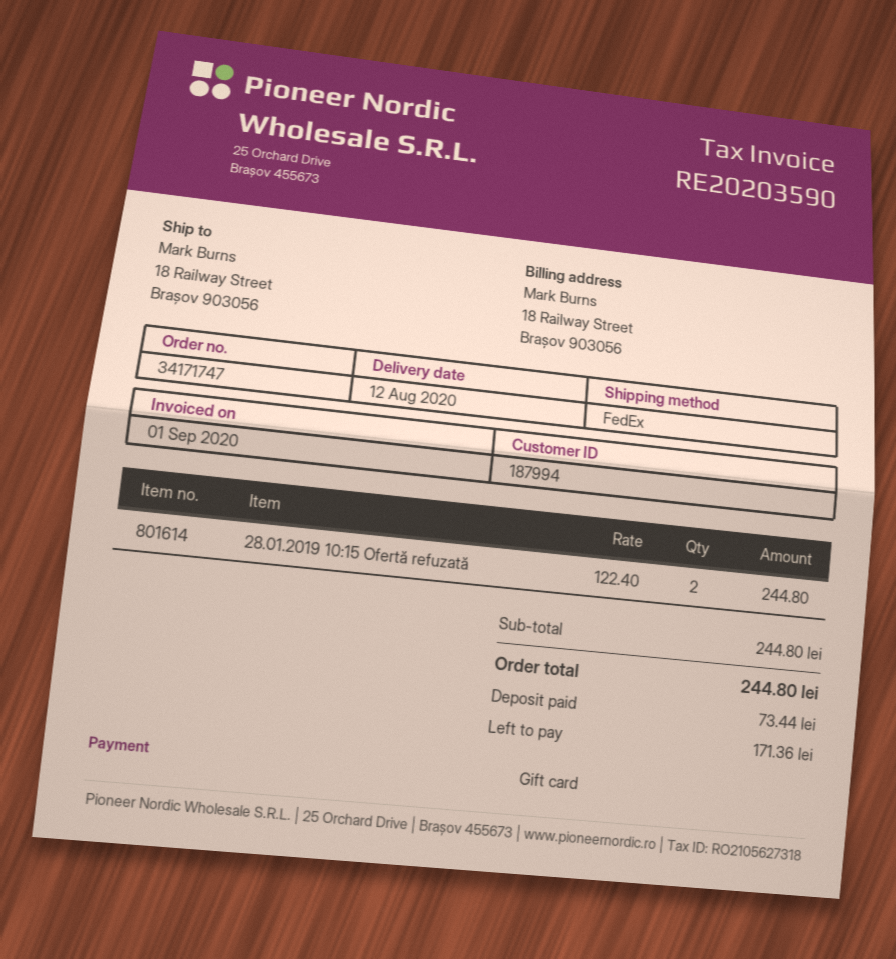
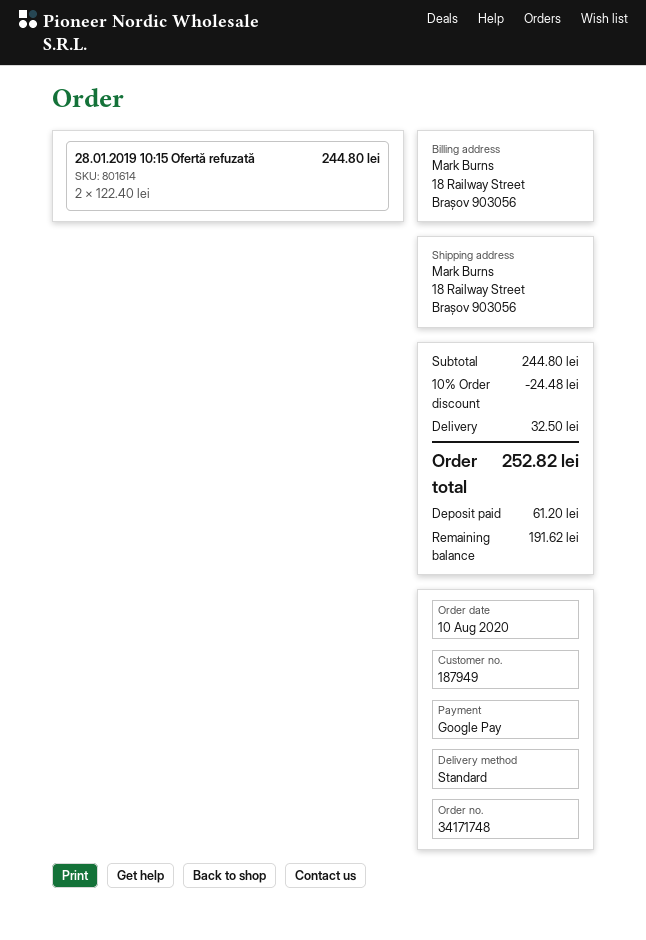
order number: 34171747 -> 34171748
customer number: 187994 -> 187949
payment method: gift card -> Google Pay
shipping method: FedEx -> standard
discount: none -> 10% = 24.48
shipping: none -> 32.50
total: 244.80 -> 252.82
deposit: 73.44 -> 61.20
balance: 171.36 -> 191.62

